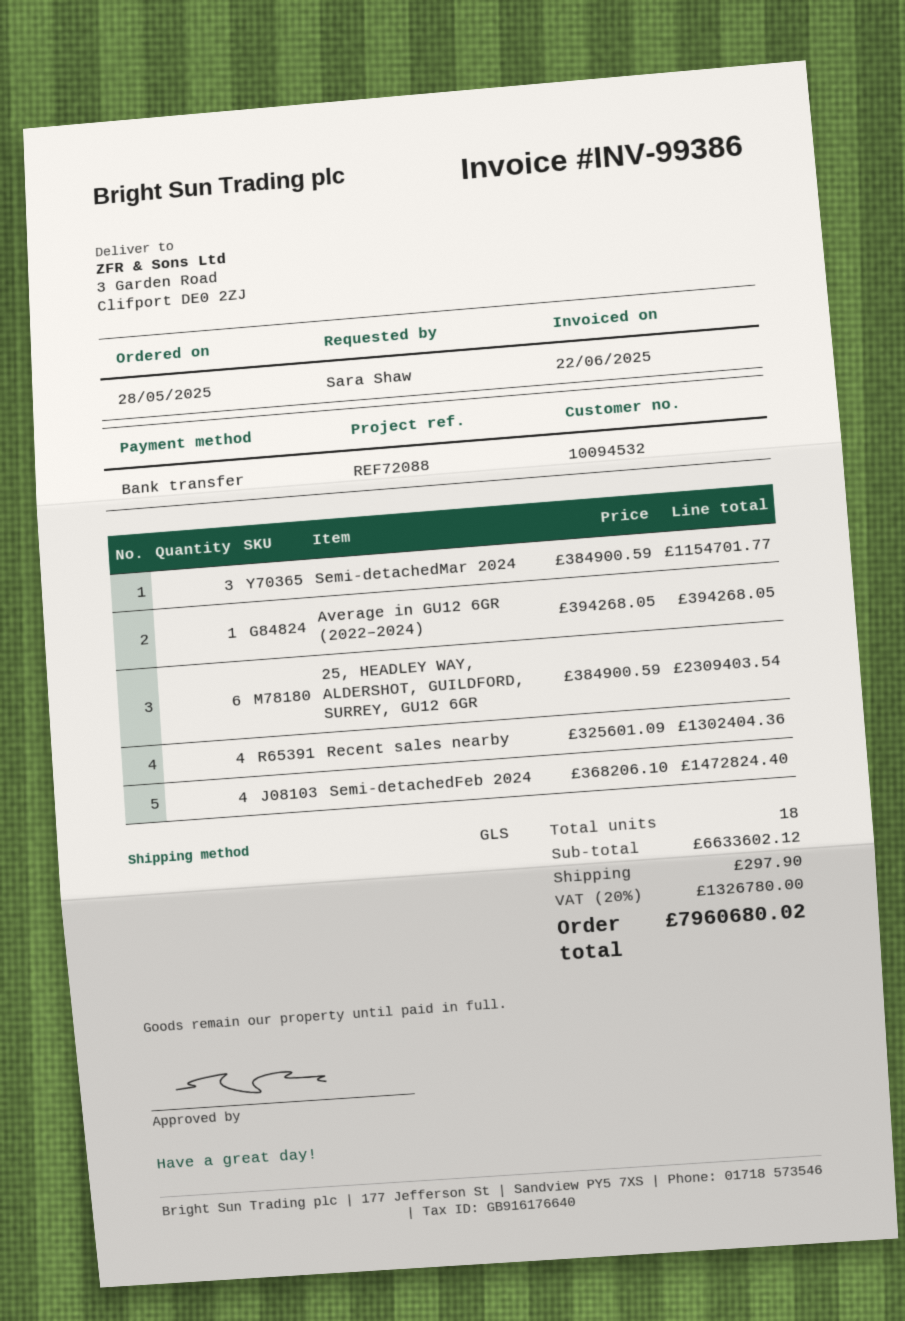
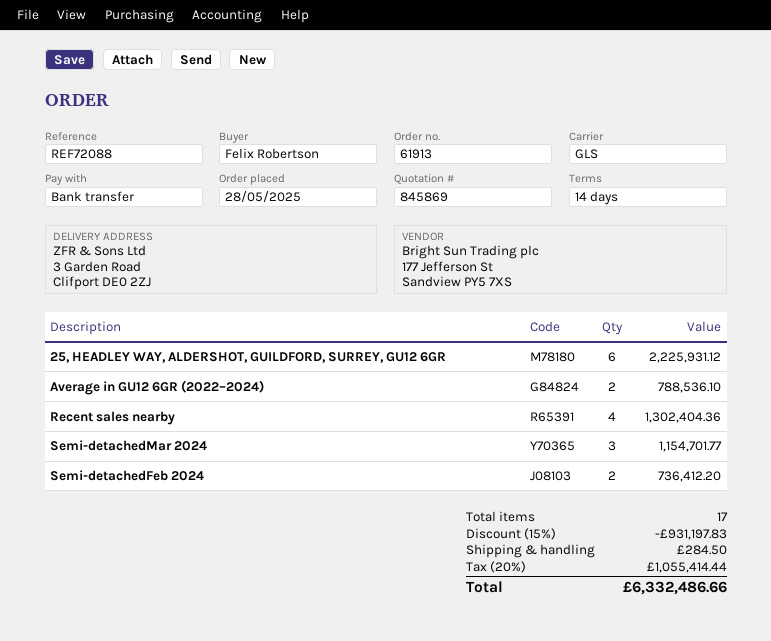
ordered by: Sara Shaw -> Felix Robertson
Average in GU12 6GR (2022–2024): 1 for 394268.05 -> 2 for 788536.10
25, HEADLEY WAY, ALDERSHOT, GUILDFORD, SURREY, GU12 6GR: 6 for 2309403.54 -> 6 for 2225931.12
Semi-detachedFeb 2024: 4 for 1472824.40 -> 2 for 736412.20
total quantity: 18 -> 17
discount: none -> 15% = 931197.83
shipping: 297.90 -> 284.50
tax: 20% = 1326780.00 -> 20% = 1055414.44
total: 7960680.02 -> 6332486.66

